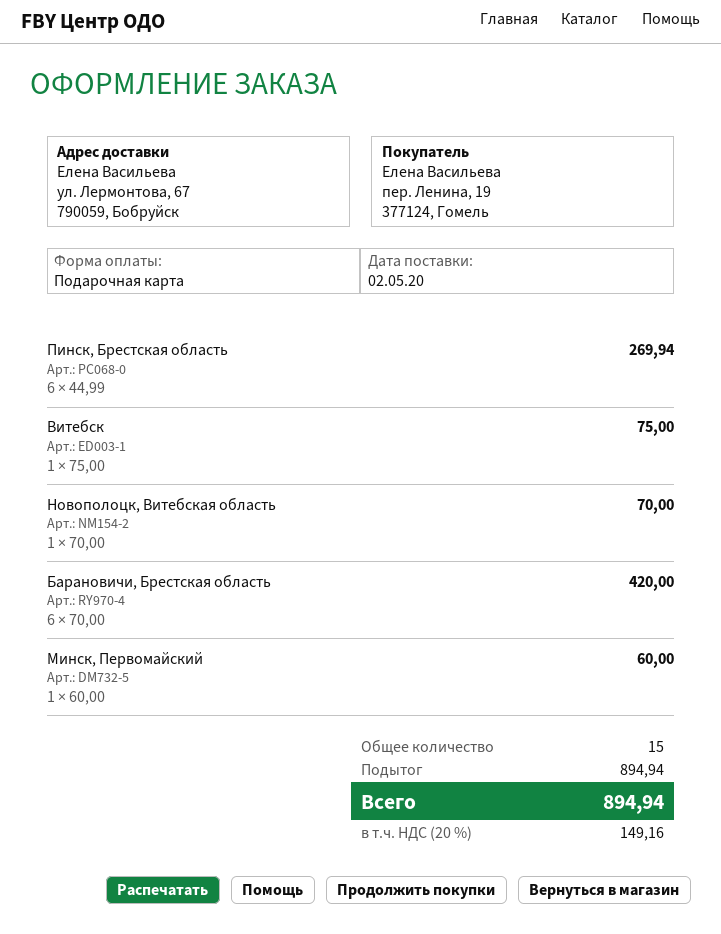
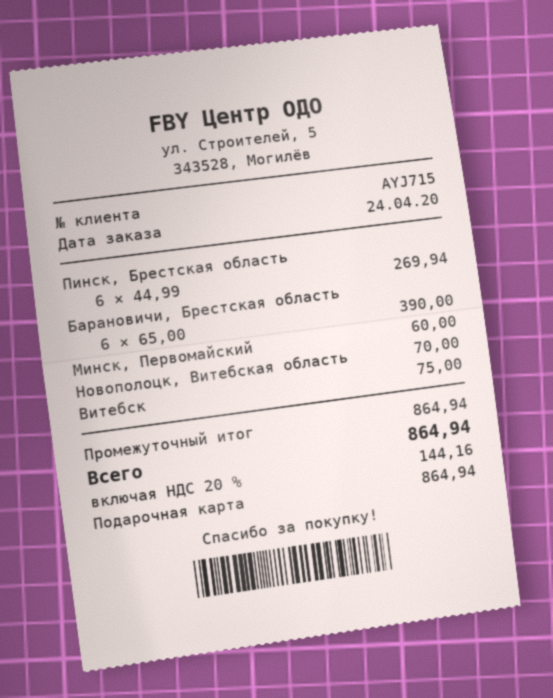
Барановичи, Брестская область: 6 x 70.00 = 420.00 -> 6 x 65.00 = 390.00
subtotal: 894.94 -> 864.94
tax: 20% = 149.16 -> 20% = 144.16
total: 894.94 -> 864.94

